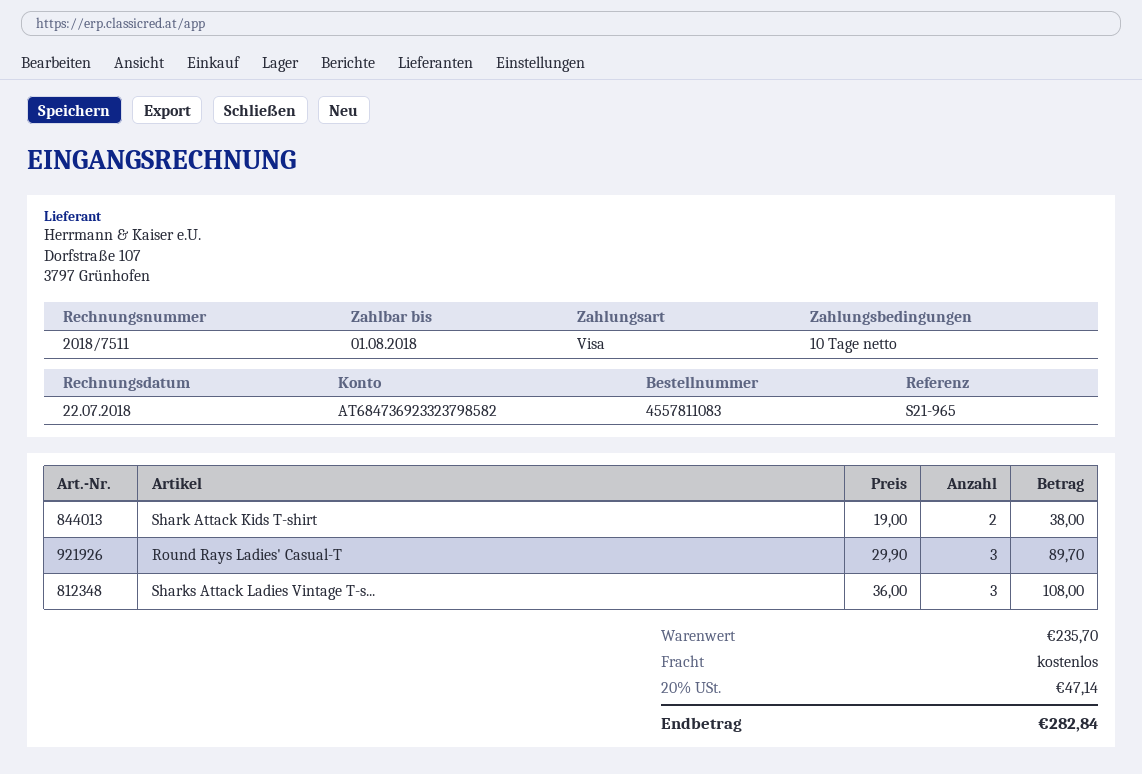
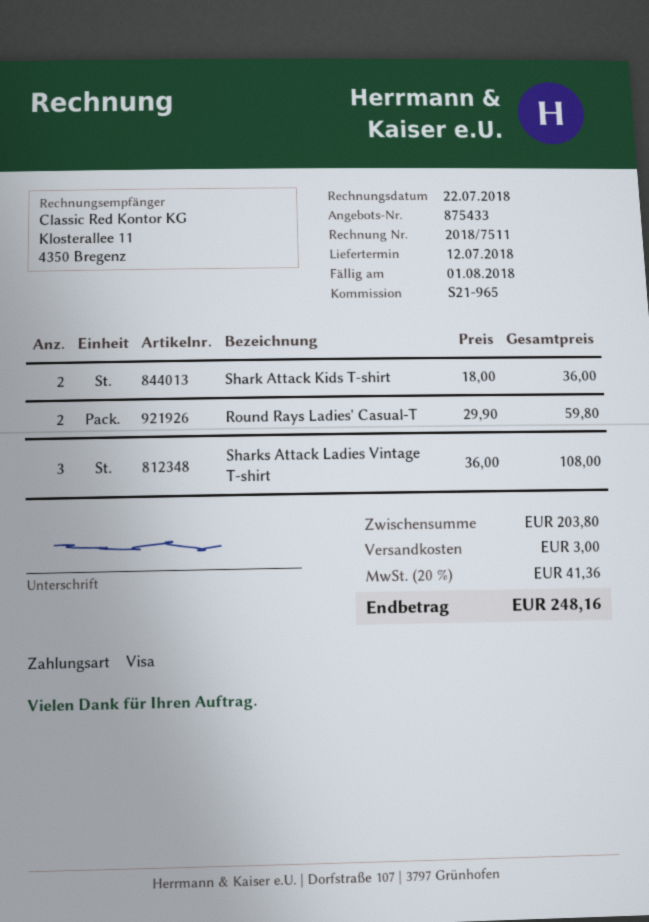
Shark Attack Kids T-shirt: 2 x 19.00 = 38.00 -> 2 x 18.00 = 36.00
Round Rays Ladies' Casual-T: 3 x 29.90 = 89.70 -> 2 x 29.90 = 59.80
subtotal: 235.70 -> 203.80
shipping: 0.00 -> 3.00
tax: 20% = 47.14 -> 20% = 41.36
total: 282.84 -> 248.16

